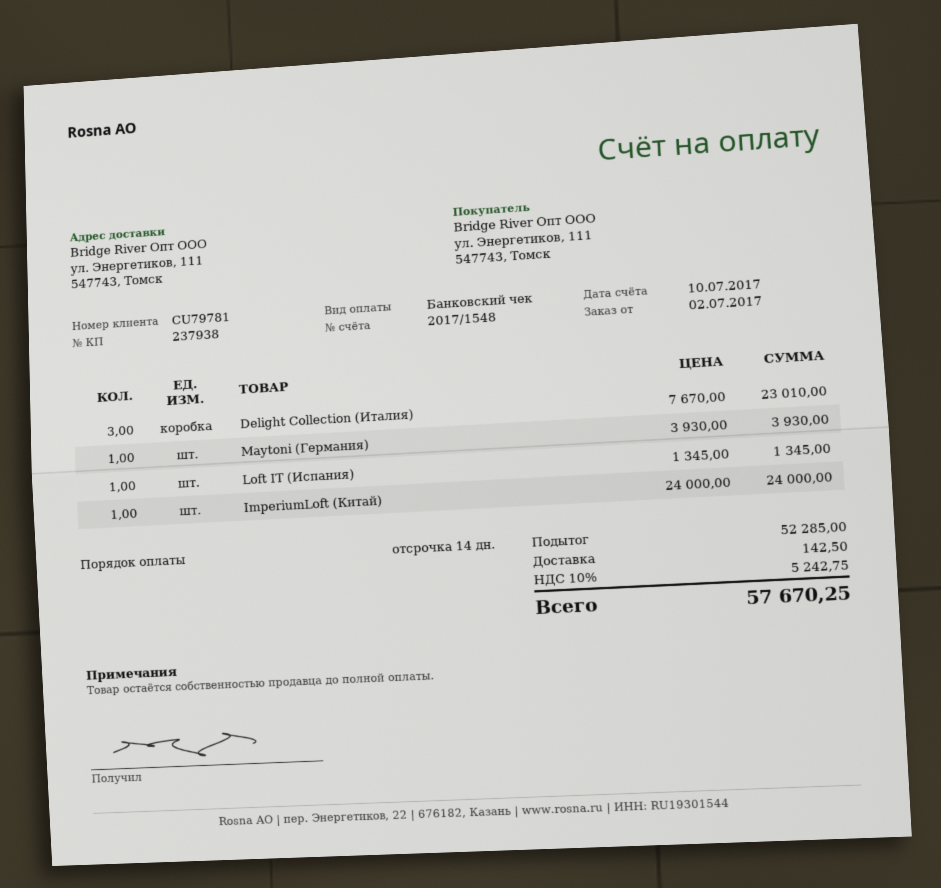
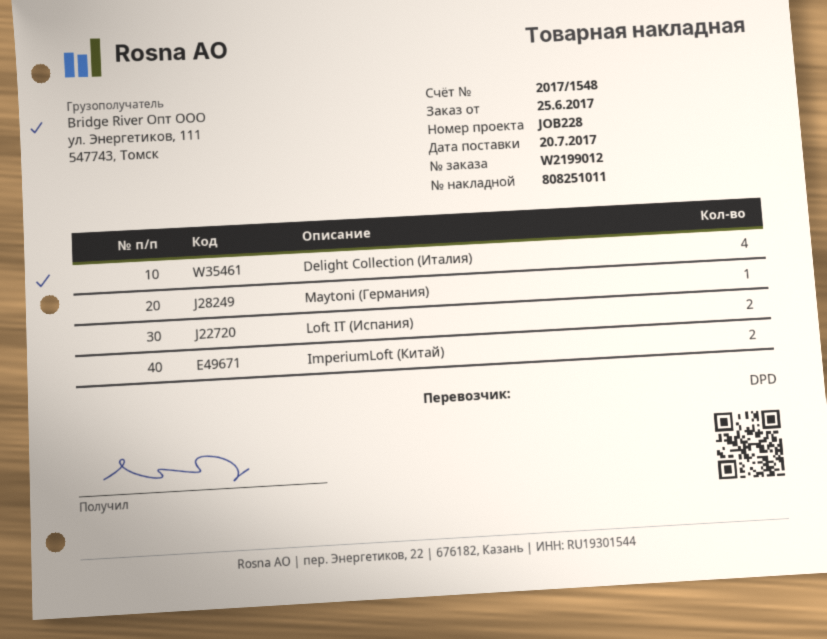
order date: 2017-07-02 -> 2017-06-25
Delight Collection (Италия): 3 -> 4
Loft IT (Испания): 1 -> 2
ImperiumLoft (Китай): 1 -> 2

